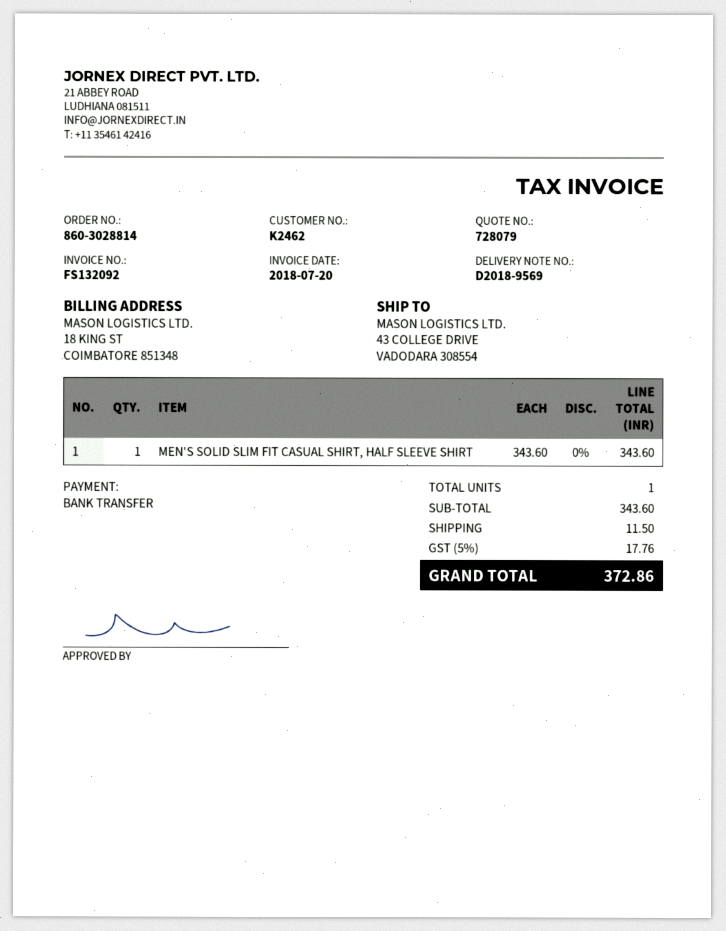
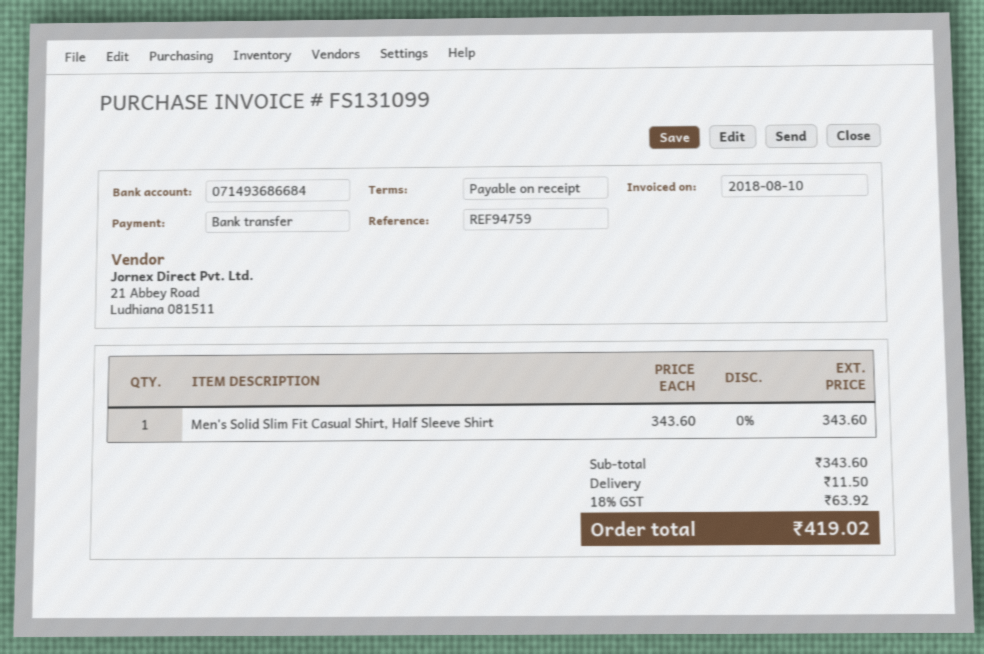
invoice number: FS132092 -> FS131099
invoice date: 2018-07-20 -> 2018-08-10
tax: 5% = 17.76 -> 18% = 63.92
total: 372.86 -> 419.02

